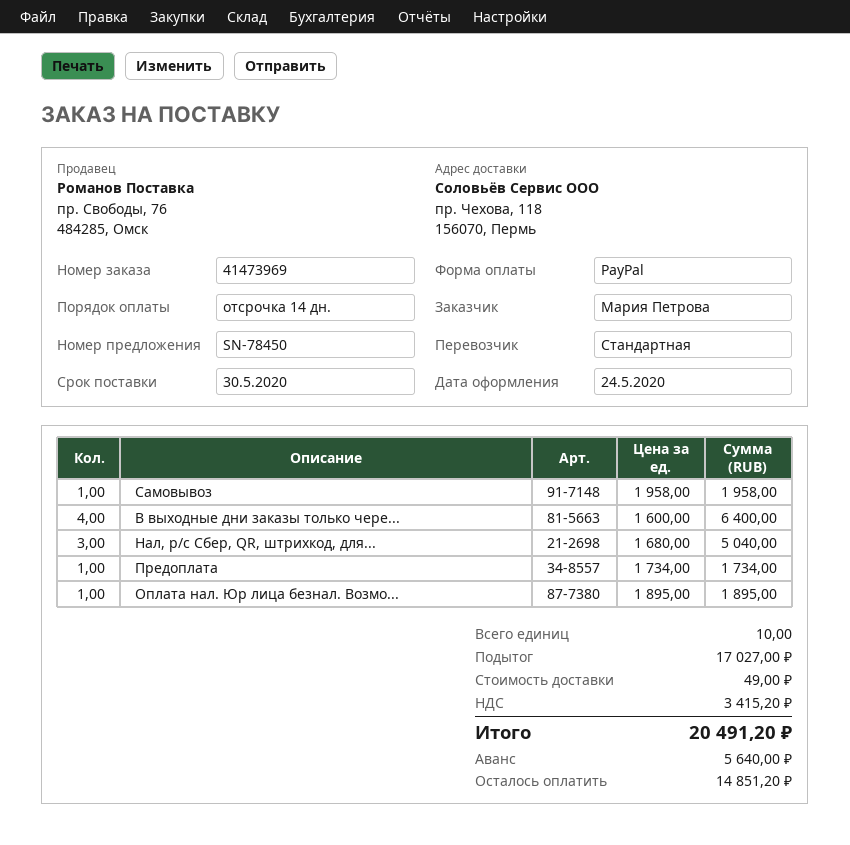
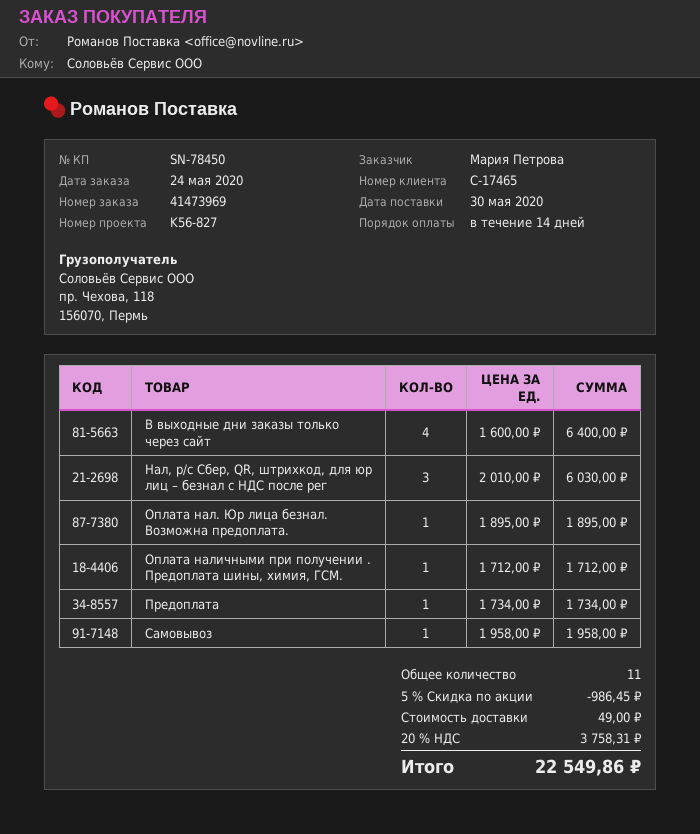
Нал, р/с Сбер, QR, штрихкод, для...: 3 x 1680.00 = 5040.00 -> 3 x 2010.00 = 6030.00
Оплата наличными при получении . Предоплата шины, химия, ГСМ.: none -> 1 x 1712.00 = 1712.00
total quantity: 10 -> 11
discount: none -> 5% = 986.45
tax: 3415.20 -> 3758.31
total: 20491.20 -> 22549.86

